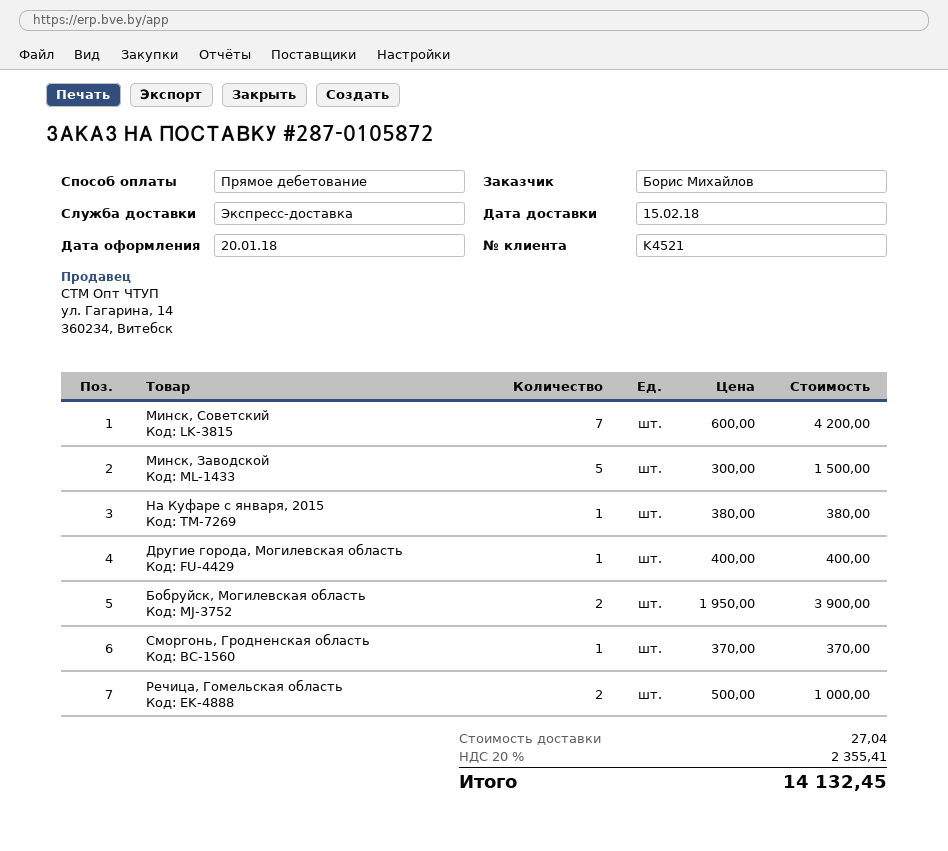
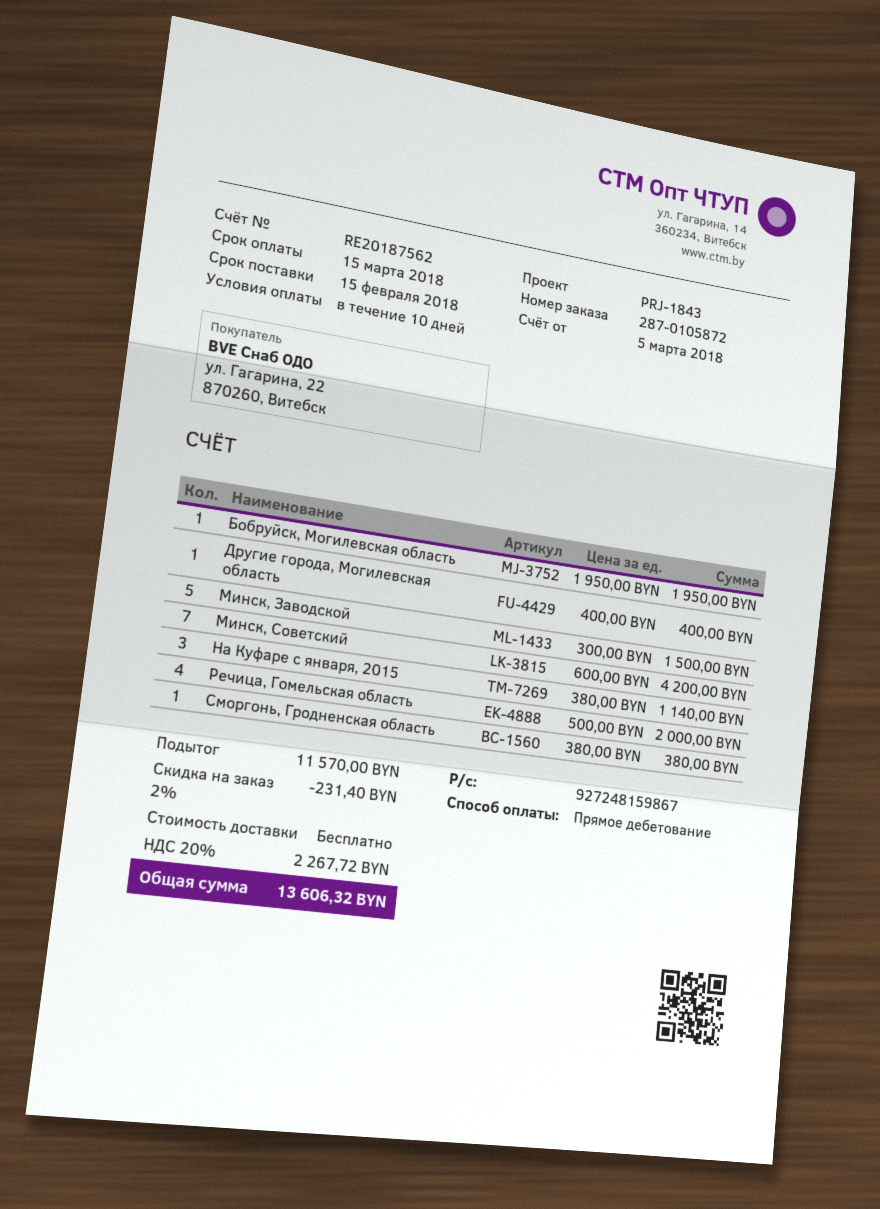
На Куфаре с января, 2015: 1 x 380.00 = 380.00 -> 3 x 380.00 = 1140.00
Бобруйск, Могилевская область: 2 x 1950.00 = 3900.00 -> 1 x 1950.00 = 1950.00
Сморгонь, Гродненская область: 1 x 370.00 = 370.00 -> 1 x 380.00 = 380.00
Речица, Гомельская область: 2 x 500.00 = 1000.00 -> 4 x 500.00 = 2000.00
discount: none -> 2% = 231.40
shipping: 27.04 -> 0.00
tax: 20% = 2355.41 -> 20% = 2267.72
total: 14132.45 -> 13606.32

